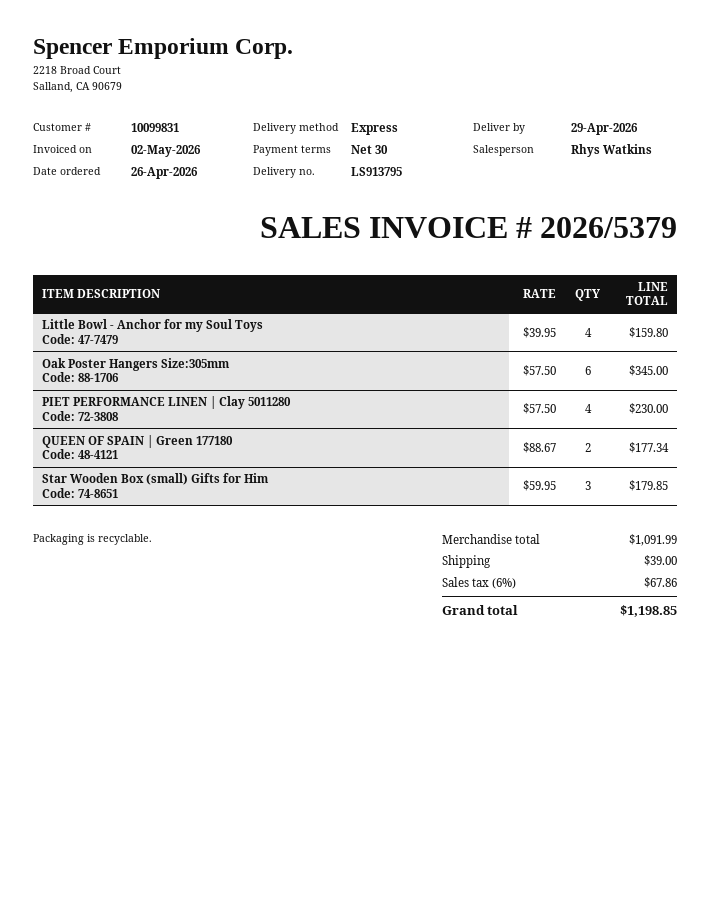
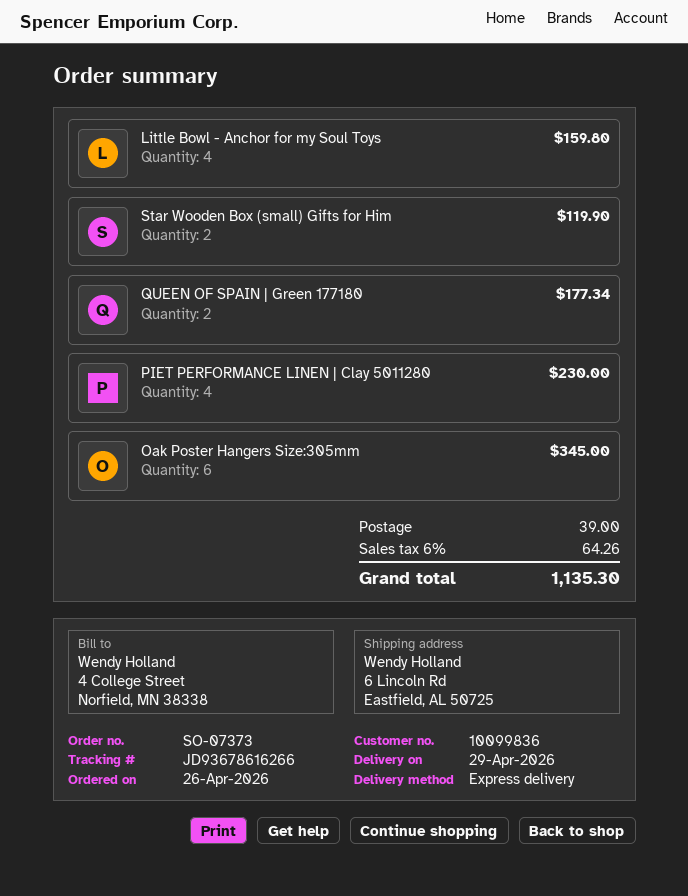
customer number: 10099831 -> 10099836
Star Wooden Box (small) Gifts for Him: 3 for 179.85 -> 2 for 119.90
tax: 6% = 67.86 -> 6% = 64.26
total: 1198.85 -> 1135.30

